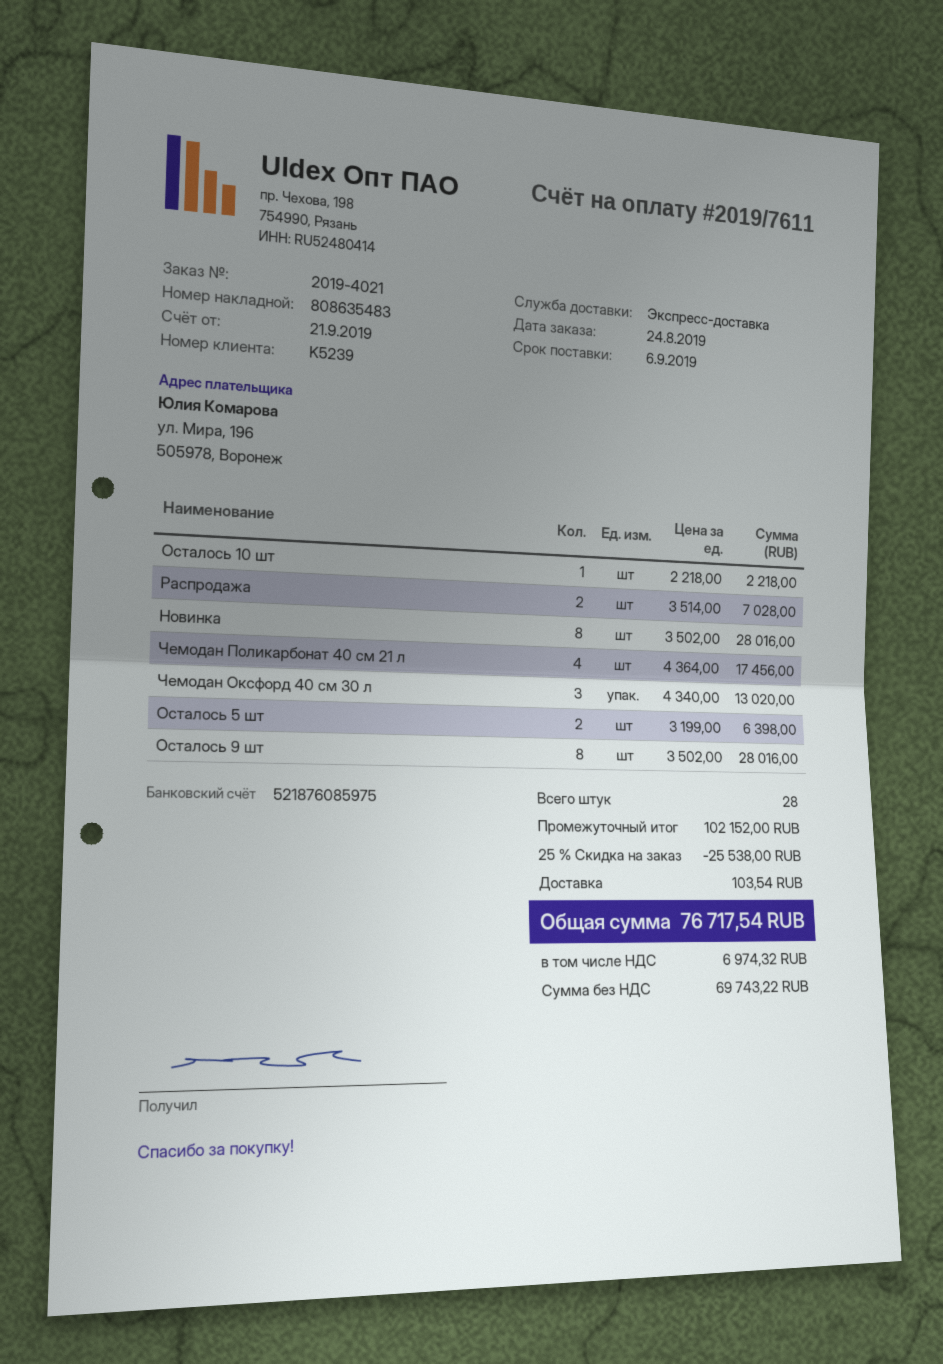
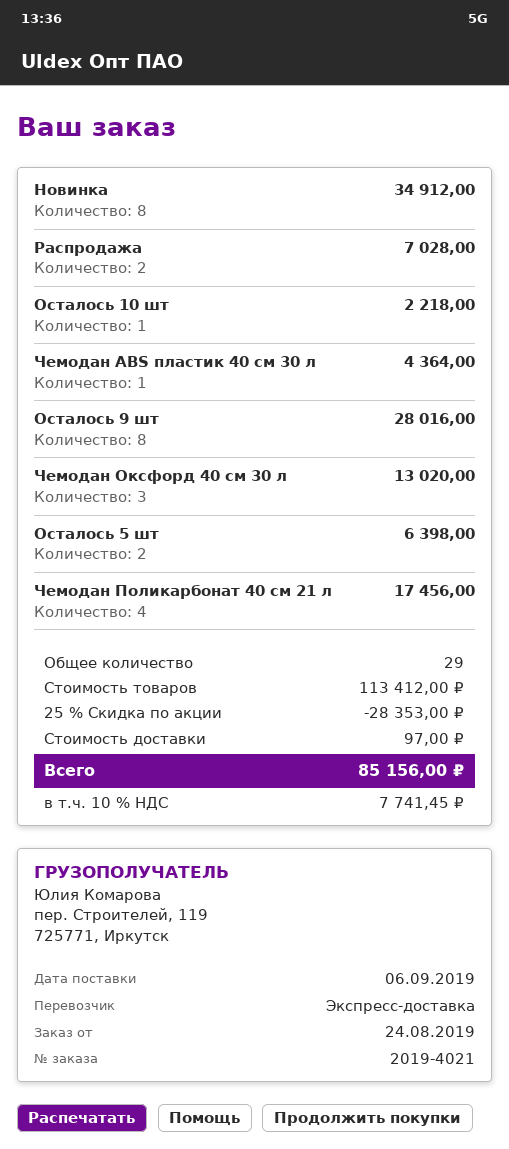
Новинка: 8 for 28016.00 -> 8 for 34912.00
Чемодан ABS пластик 40 см 30 л: none -> 1 for 4364.00
total quantity: 28 -> 29
subtotal: 102152.00 -> 113412.00
discount: 25% = 25538.00 -> 25% = 28353.00
shipping: 103.54 -> 97.00
tax: 6974.32 -> 7741.45
total: 76717.54 -> 85156.00

